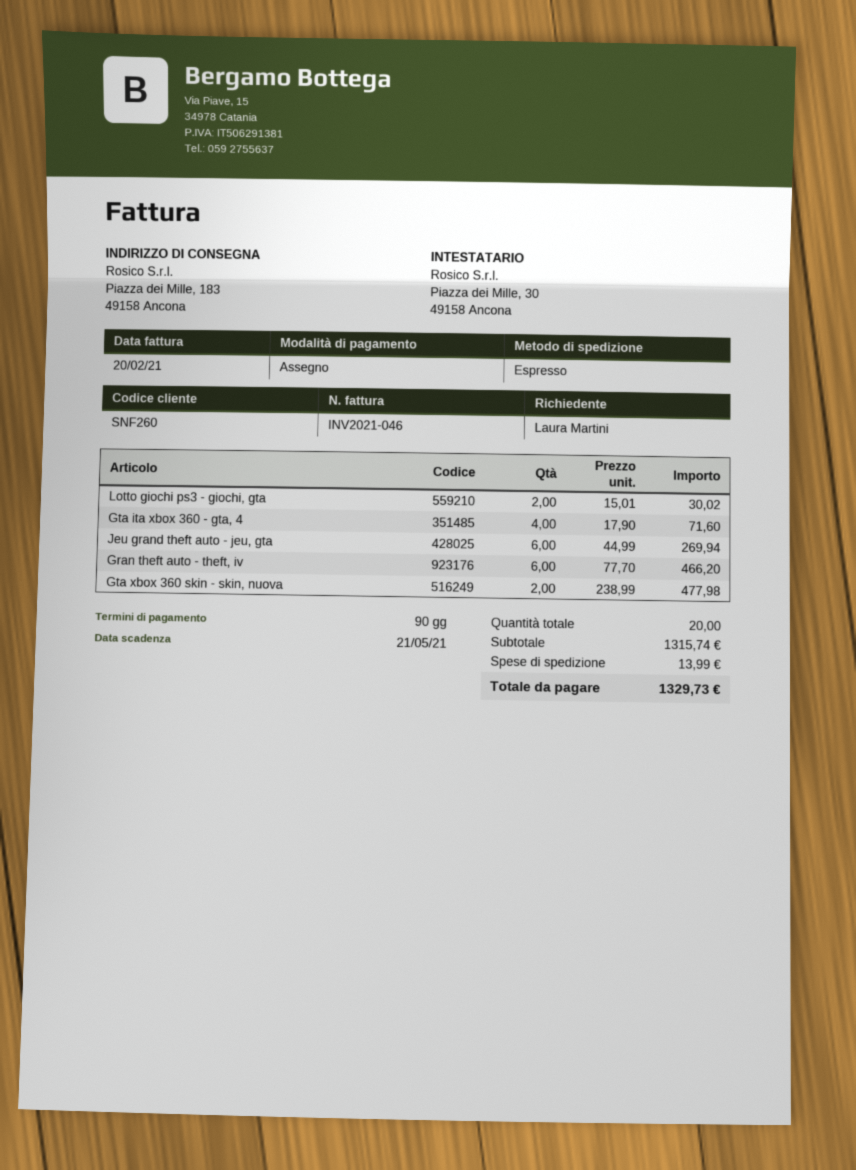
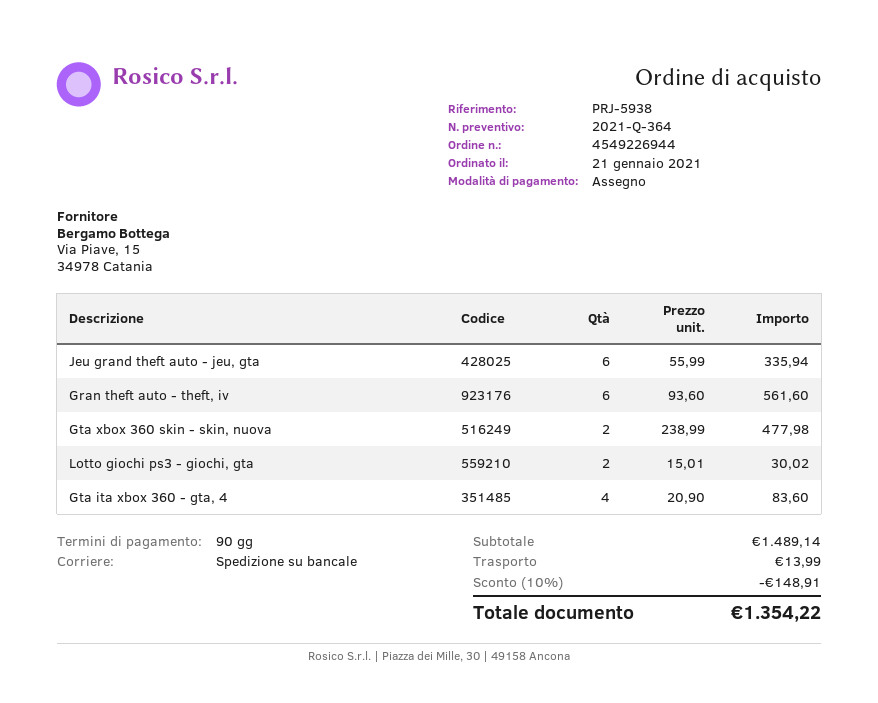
shipping method: express -> pallet freight
Gta ita xbox 360 - gta, 4: 4 x 17.90 = 71.60 -> 4 x 20.90 = 83.60
Jeu grand theft auto - jeu, gta: 6 x 44.99 = 269.94 -> 6 x 55.99 = 335.94
Gran theft auto - theft, iv: 6 x 77.70 = 466.20 -> 6 x 93.60 = 561.60
subtotal: 1315.74 -> 1489.14
discount: none -> 10% = 148.91
total: 1329.73 -> 1354.22

